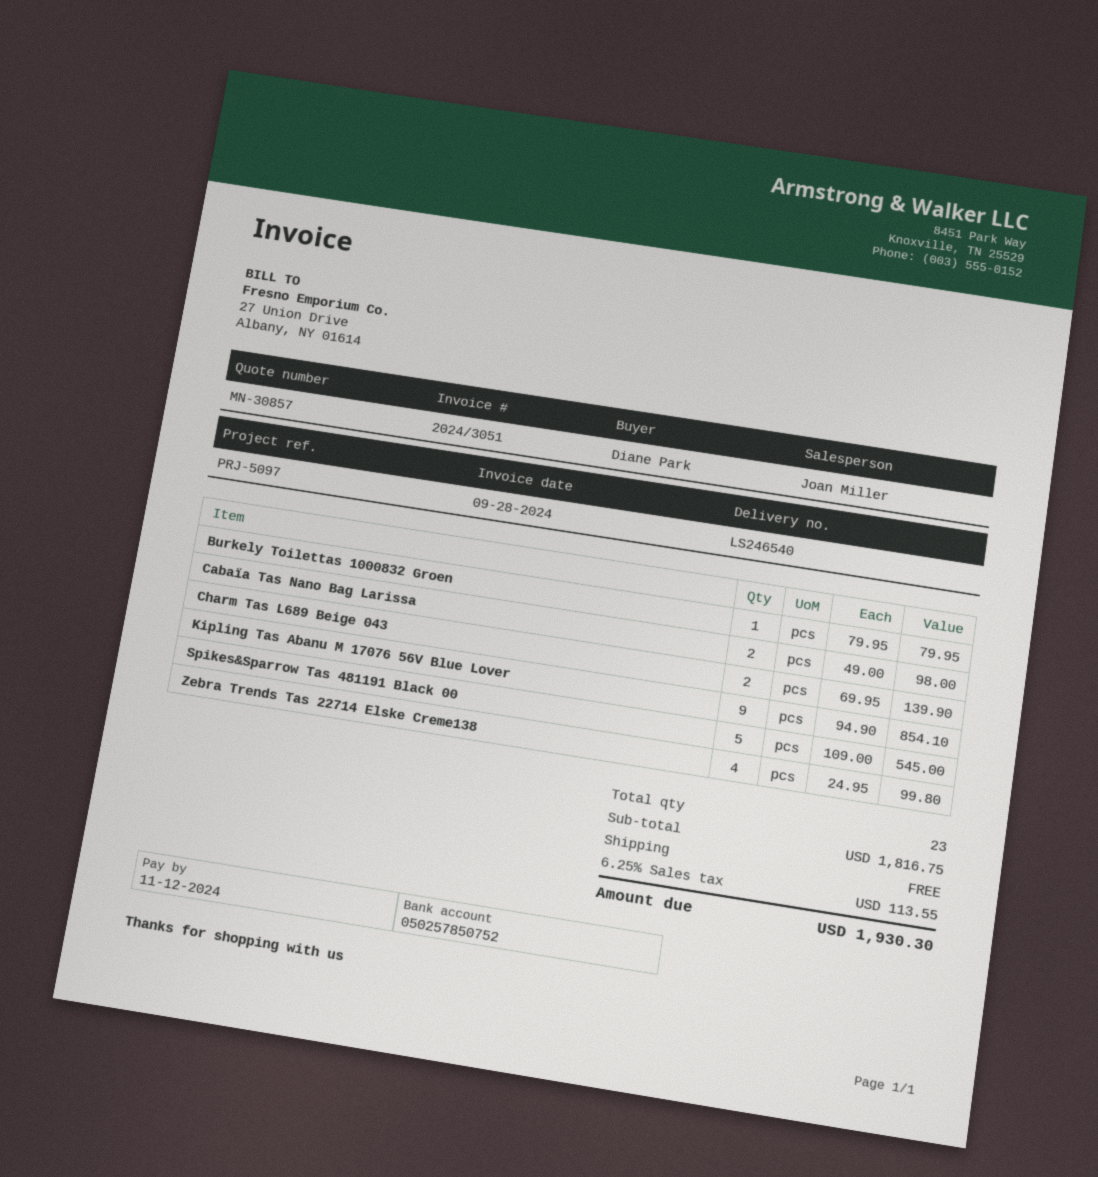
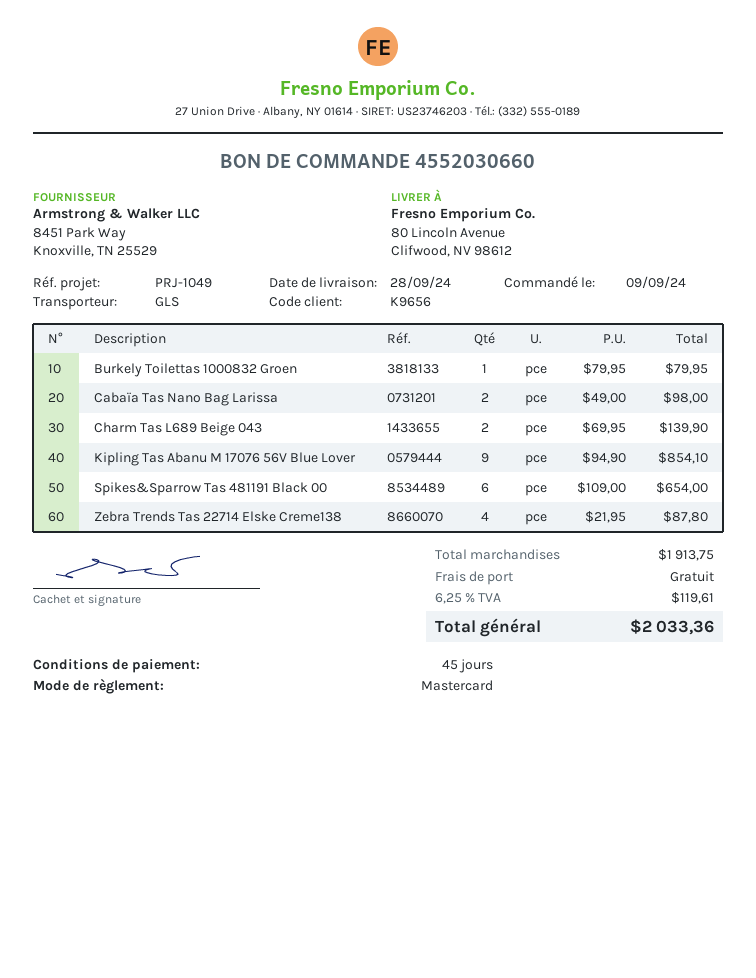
reference: PRJ-5097 -> PRJ-1049
Spikes&Sparrow Tas 481191 Black 00: 5 x 109.00 = 545.00 -> 6 x 109.00 = 654.00
Zebra Trends Tas 22714 Elske Creme138: 4 x 24.95 = 99.80 -> 4 x 21.95 = 87.80
subtotal: 1816.75 -> 1913.75
tax: 6.25% = 113.55 -> 6.25% = 119.61
total: 1930.30 -> 2033.36

